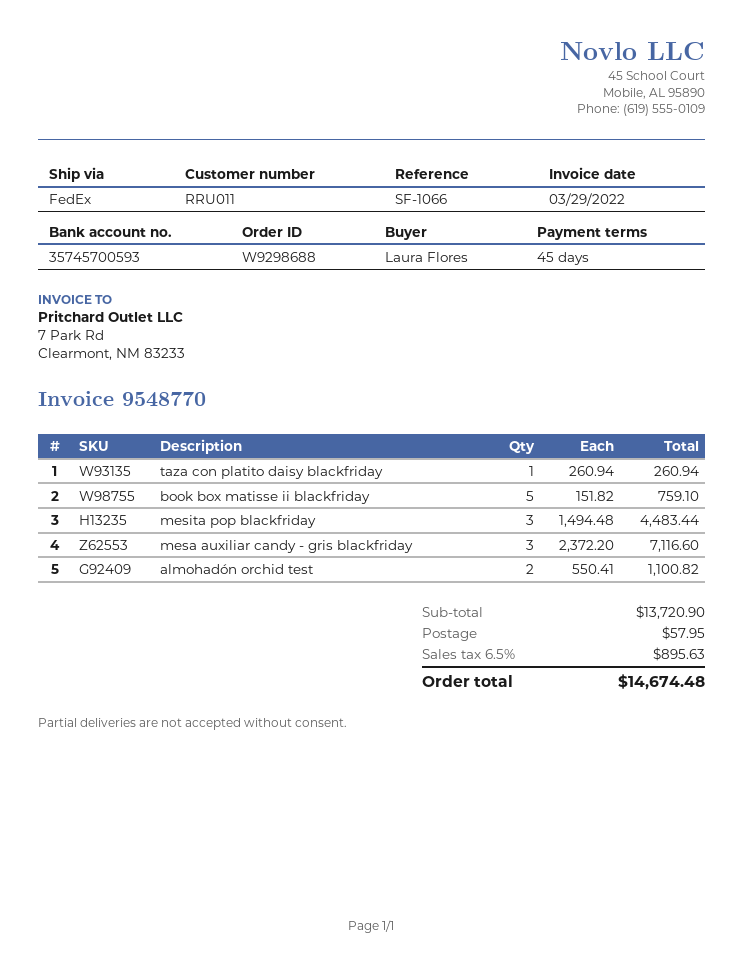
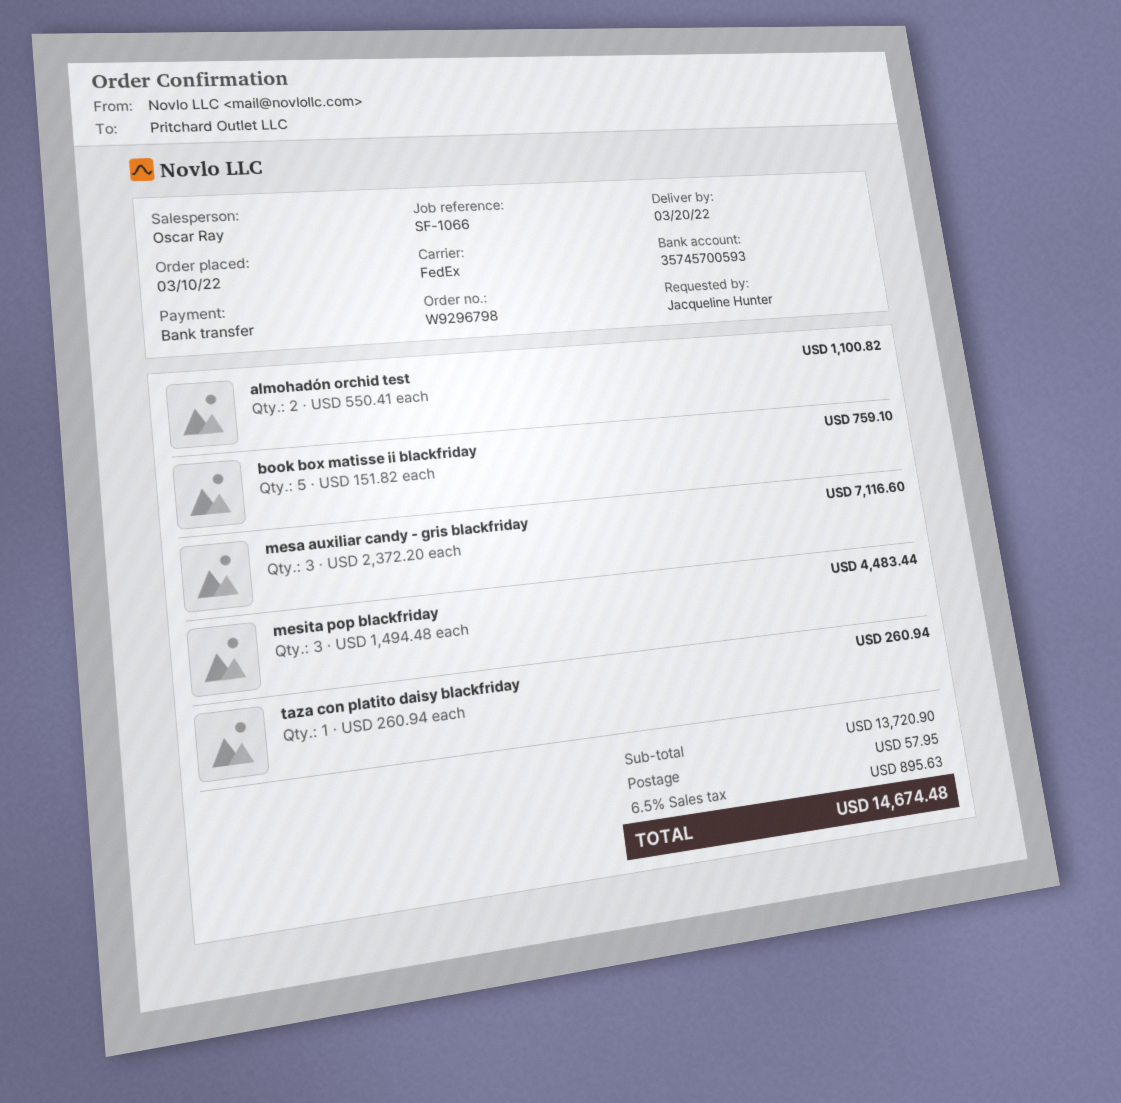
order number: W9298688 -> W9296798
ordered by: Laura Flores -> Jacqueline Hunter

